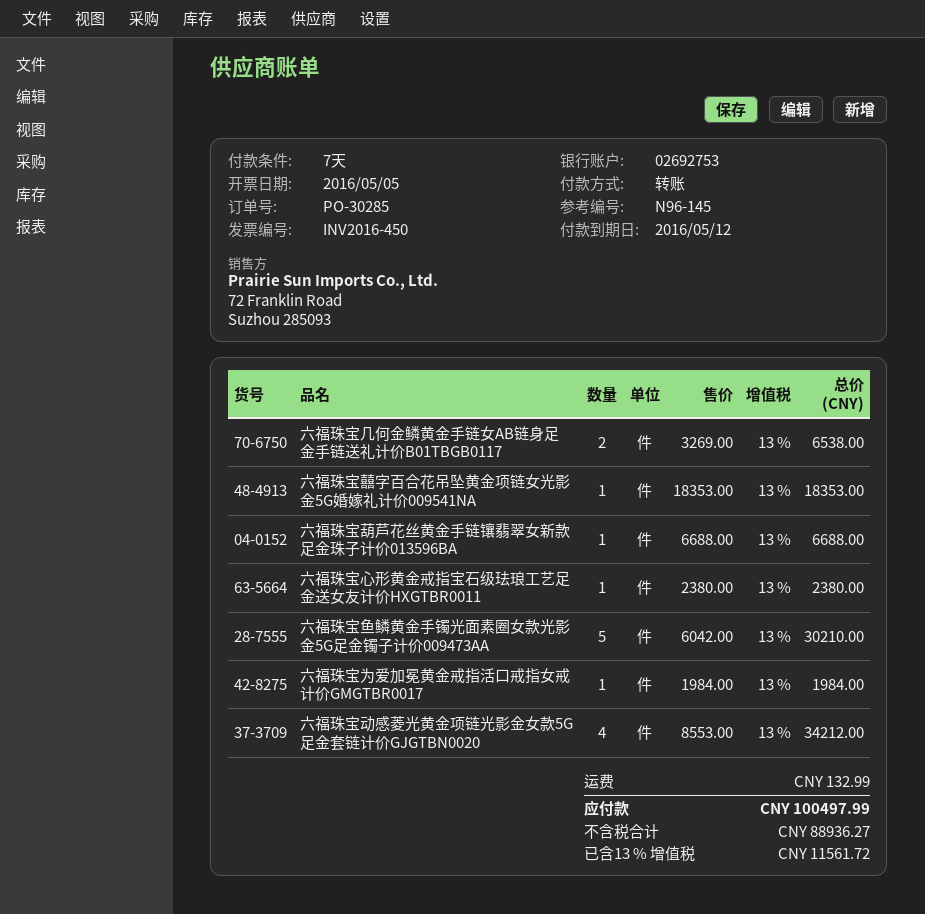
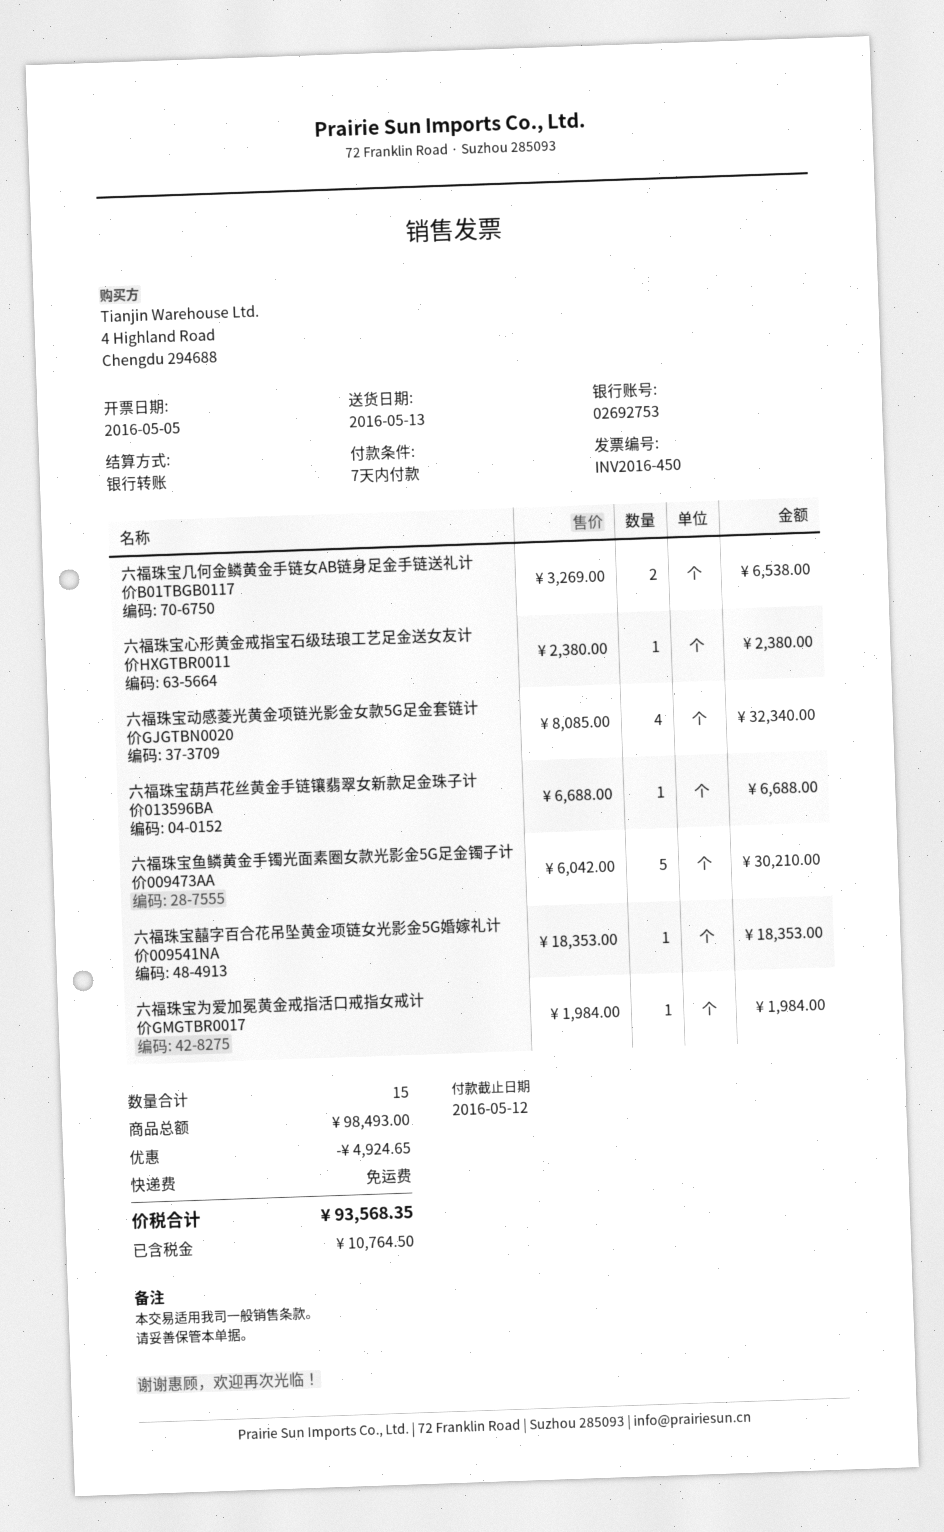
六福珠宝动感菱光黄金项链光影金女款5G足金套链计价GJGTBN0020: 4 x 8553.00 = 34212.00 -> 4 x 8085.00 = 32340.00
discount: none -> 4924.65
shipping: 132.99 -> 0.00
tax: 11561.72 -> 10764.50
total: 100497.99 -> 93568.35

